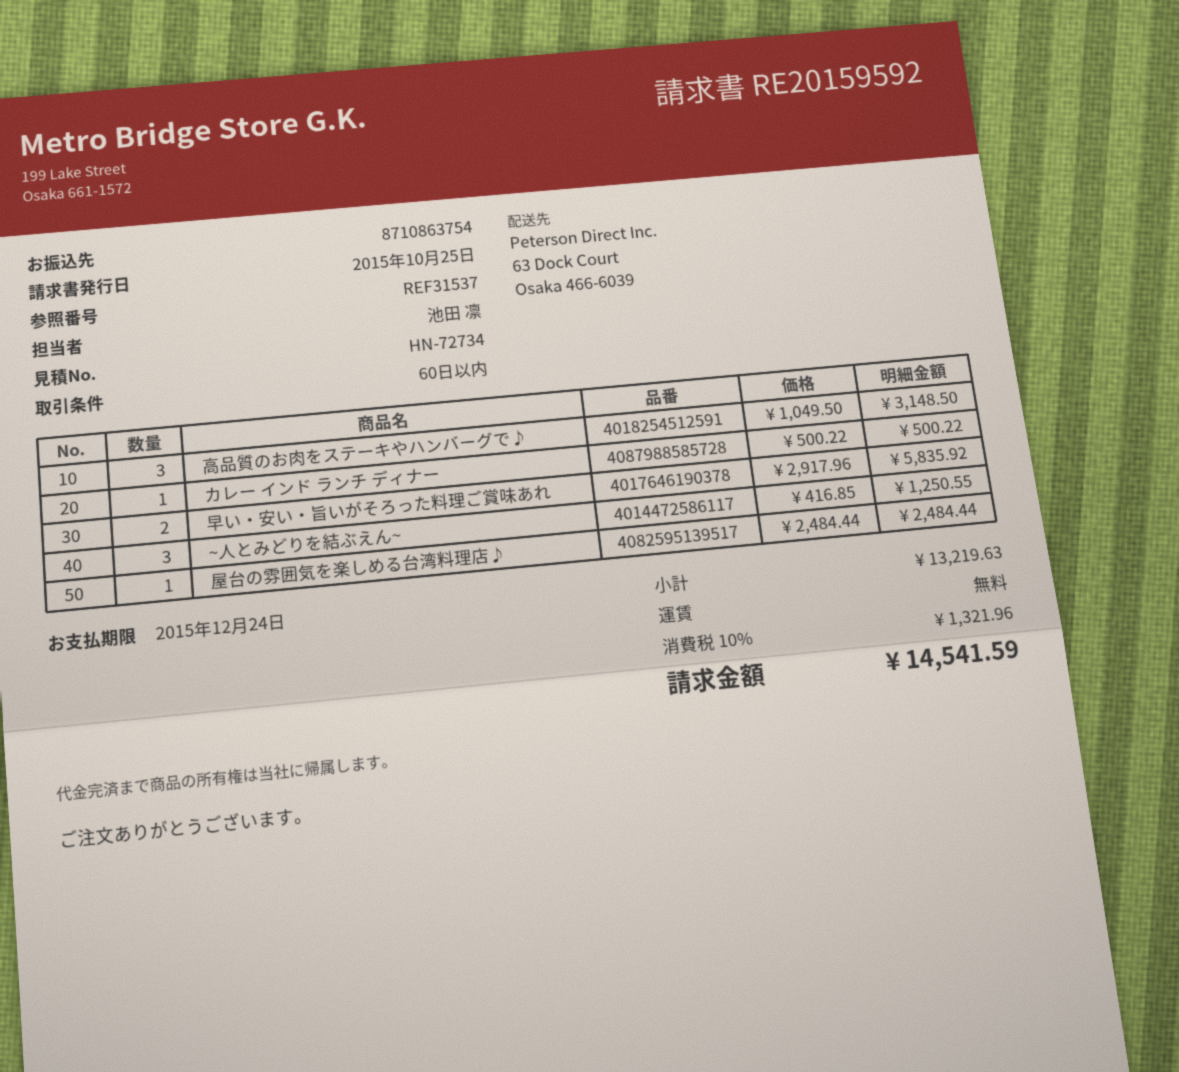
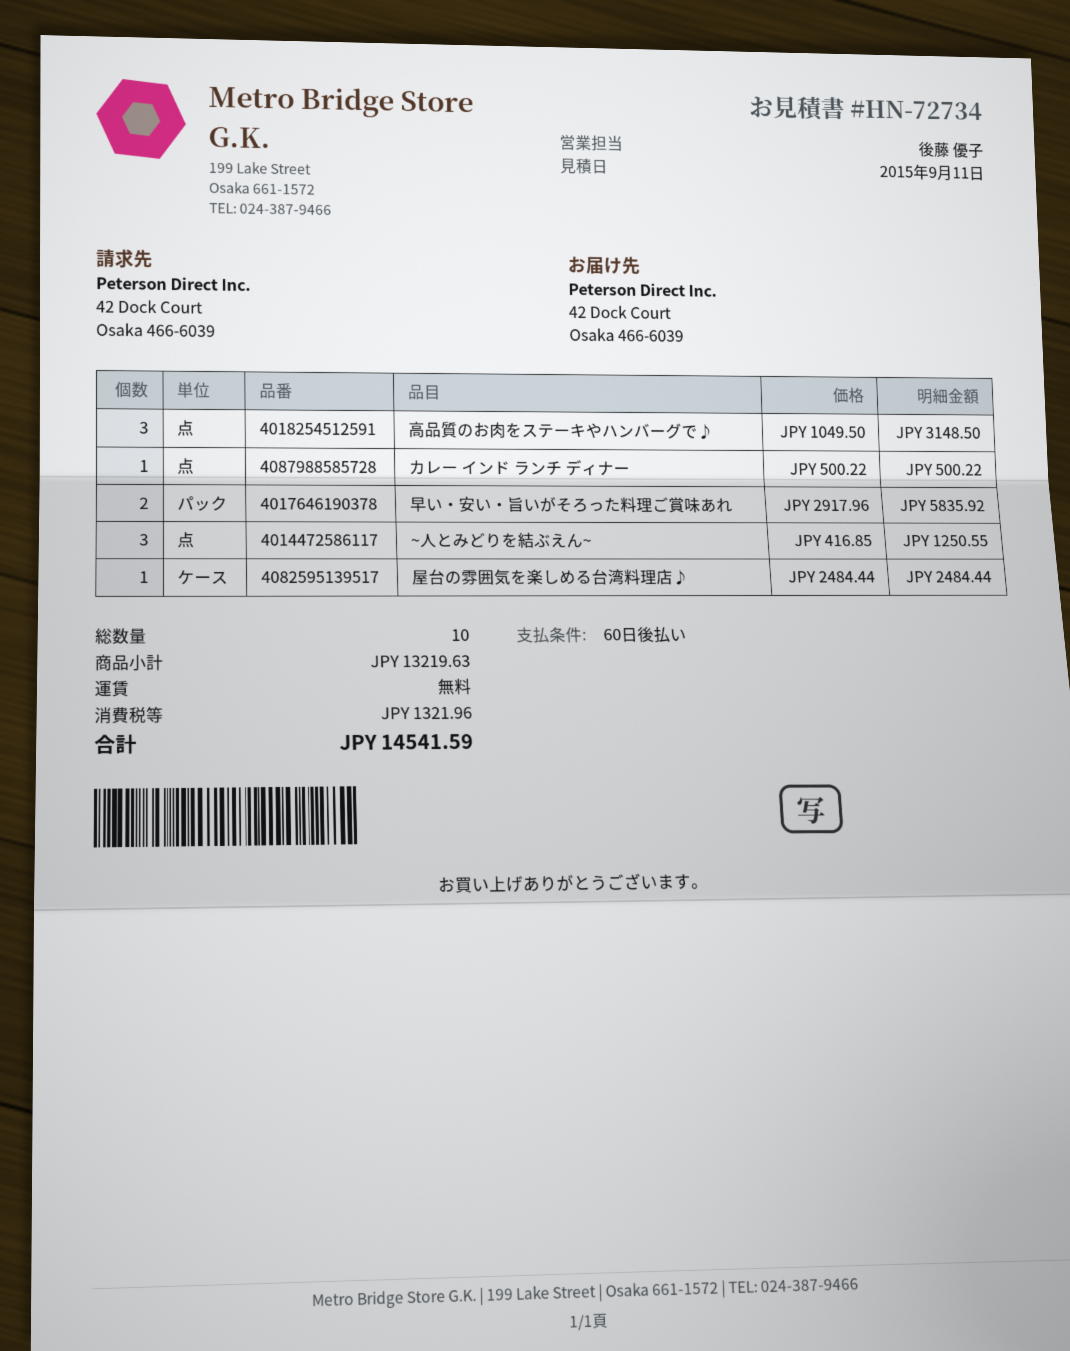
sales rep: 池田 凛 -> 後藤 優子
ship to: 63 Dock Court, Osaka 466-6039 -> 42 Dock Court, Osaka 466-6039

